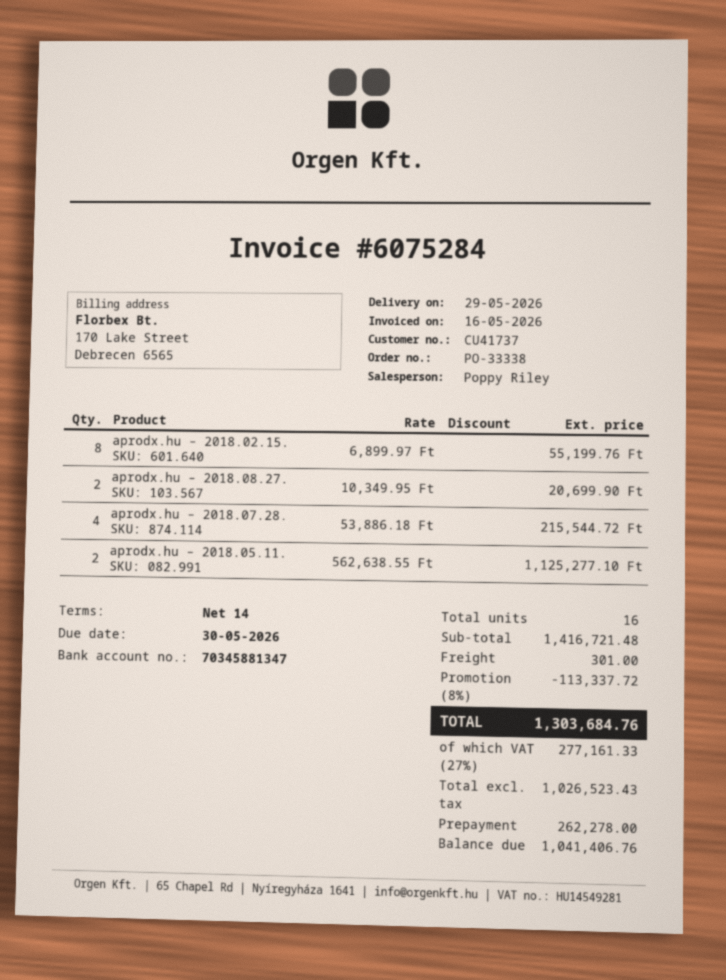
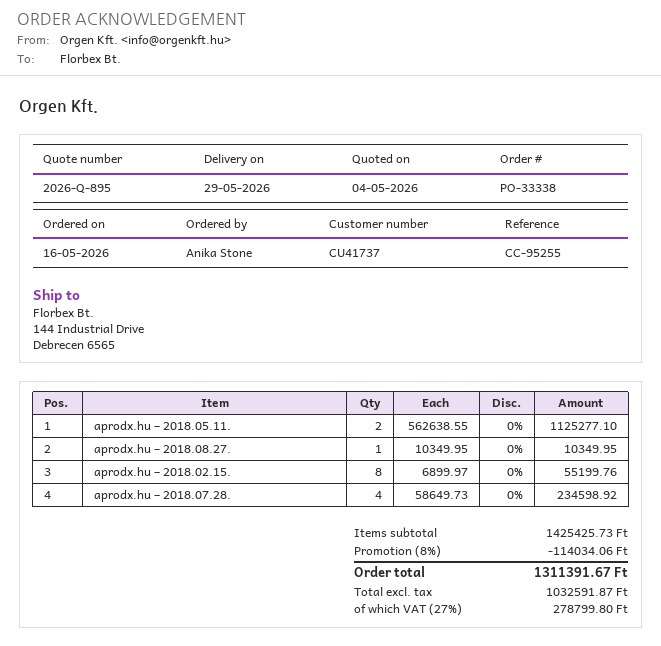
aprodx.hu – 2018.08.27.: 2 x 10349.95 = 20699.90 -> 1 x 10349.95 = 10349.95
aprodx.hu – 2018.07.28.: 4 x 53886.18 = 215544.72 -> 4 x 58649.73 = 234598.92
subtotal: 1416721.48 -> 1425425.73
discount: 8% = 113337.72 -> 8% = 114034.06
shipping: 301.00 -> none
net: 1026523.43 -> 1032591.87
tax: 27% = 277161.33 -> 27% = 278799.80
total: 1303684.76 -> 1311391.67

